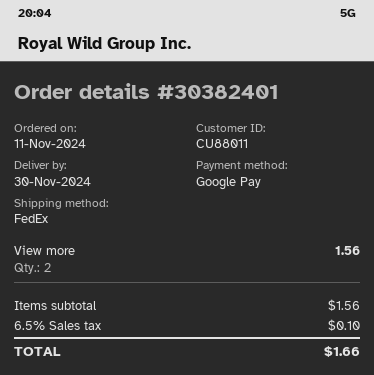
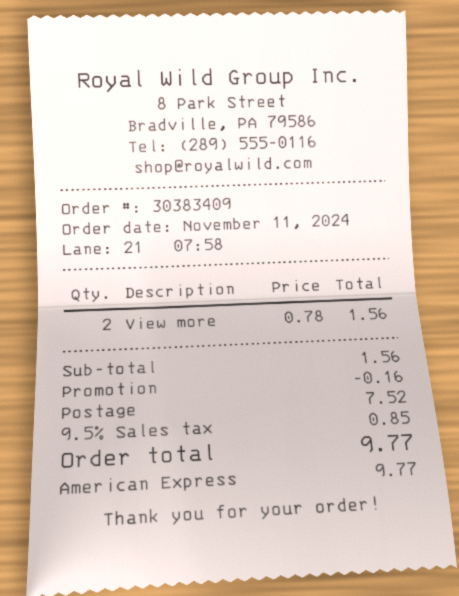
order number: 30382401 -> 30383409
payment method: Google Pay -> American Express
discount: none -> 0.16
shipping: none -> 7.52
tax: 6.5% = 0.10 -> 9.5% = 0.85
total: 1.66 -> 9.77

